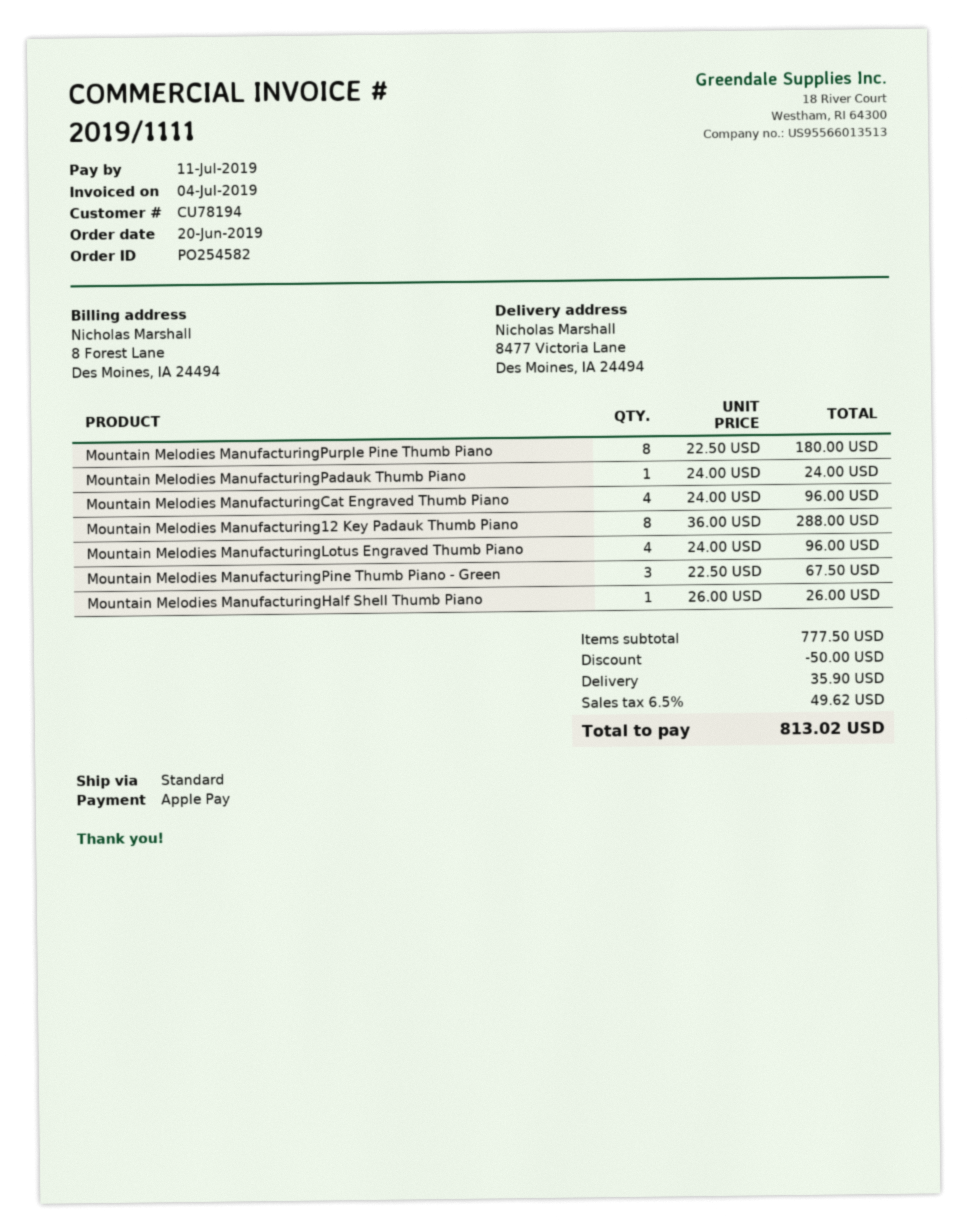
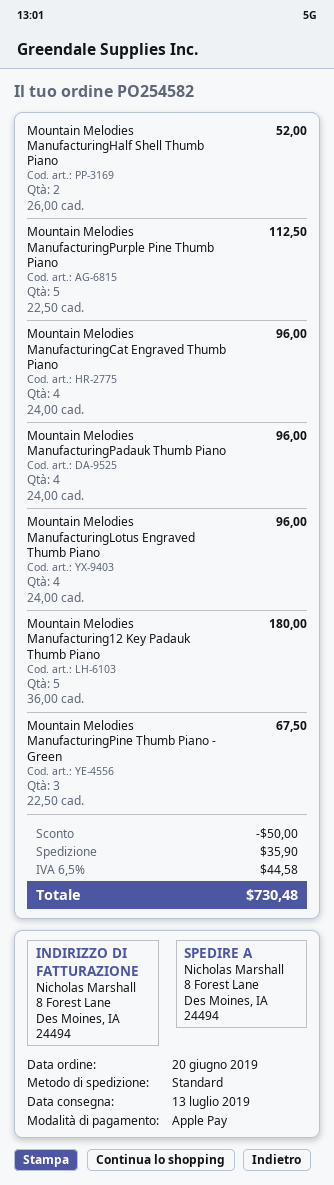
ship to: 8477 Victoria Lane, Des Moines, IA 24494 -> 8 Forest Lane, Des Moines, IA 24494
Mountain Melodies ManufacturingPurple Pine Thumb Piano: 8 x 22.50 = 180.00 -> 5 x 22.50 = 112.50
Mountain Melodies ManufacturingPadauk Thumb Piano: 1 x 24.00 = 24.00 -> 4 x 24.00 = 96.00
Mountain Melodies Manufacturing12 Key Padauk Thumb Piano: 8 x 36.00 = 288.00 -> 5 x 36.00 = 180.00
Mountain Melodies ManufacturingHalf Shell Thumb Piano: 1 x 26.00 = 26.00 -> 2 x 26.00 = 52.00
tax: 6.5% = 49.62 -> 6.5% = 44.58
total: 813.02 -> 730.48

